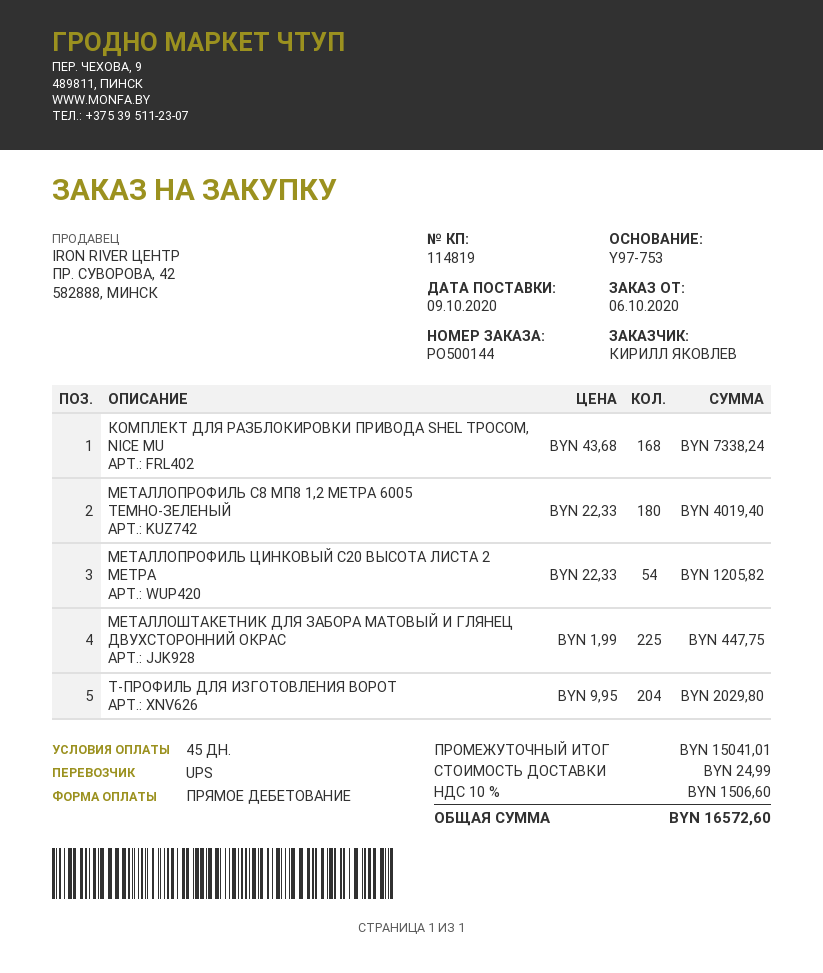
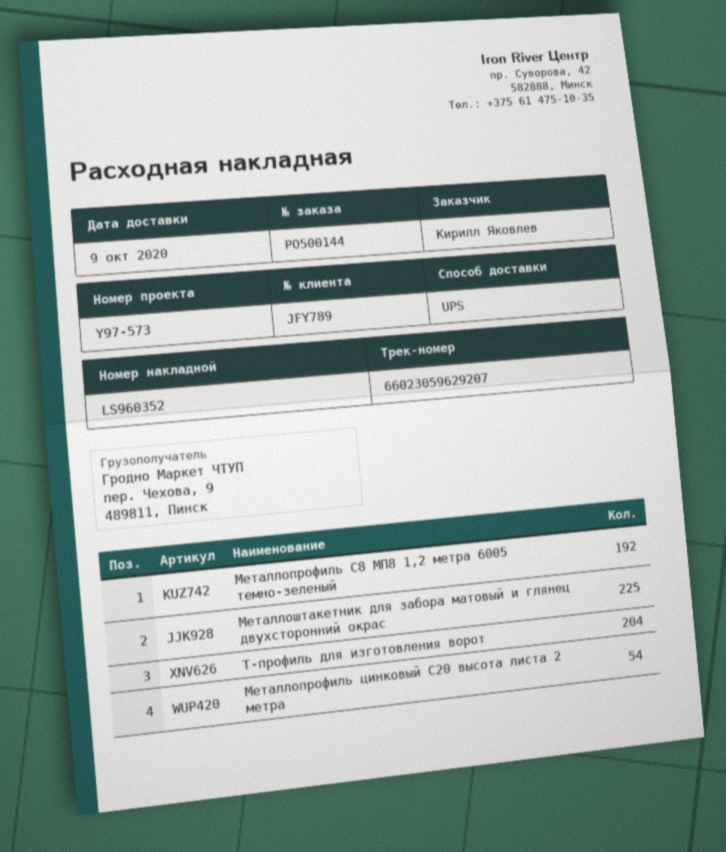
reference: Y97-753 -> Y97-573
КОМПЛЕКТ ДЛЯ РАЗБЛОКИРОВКИ ПРИВОДА SHEL ТРОСОМ, NICE MU: 168 -> none
МЕТАЛЛОПРОФИЛЬ С8 МП8 1,2 МЕТРА 6005 ТЕМНО-ЗЕЛЕНЫЙ: 180 -> 192

